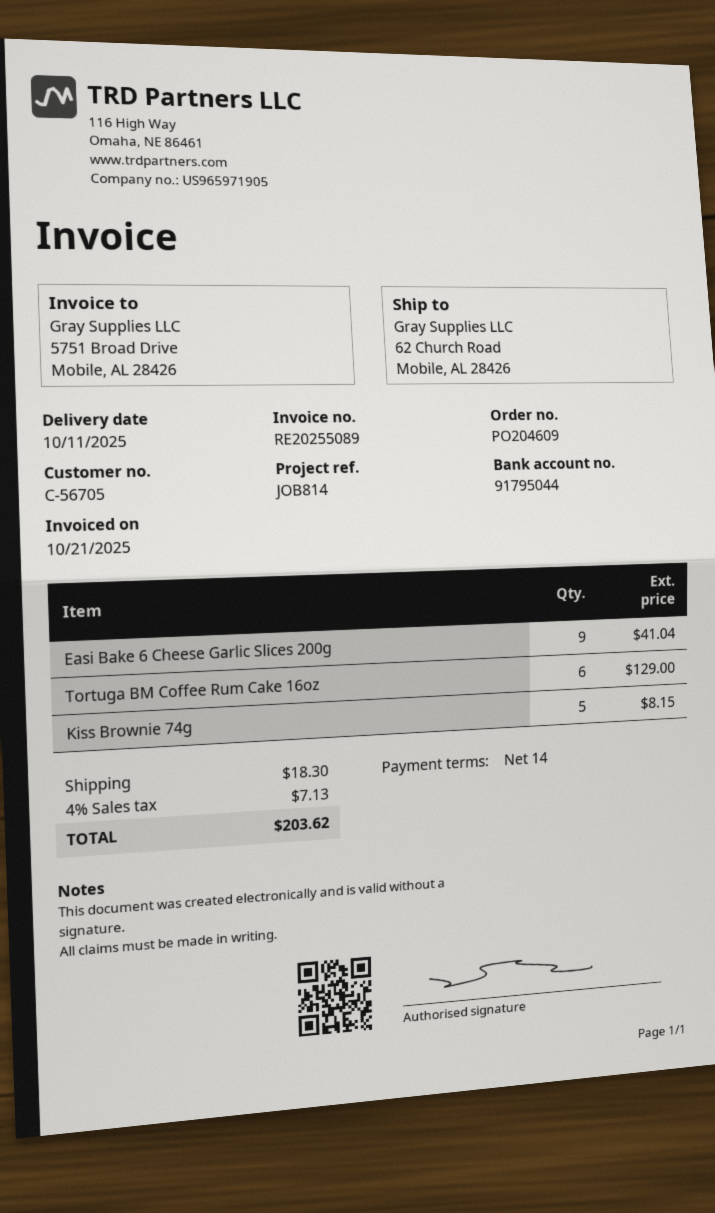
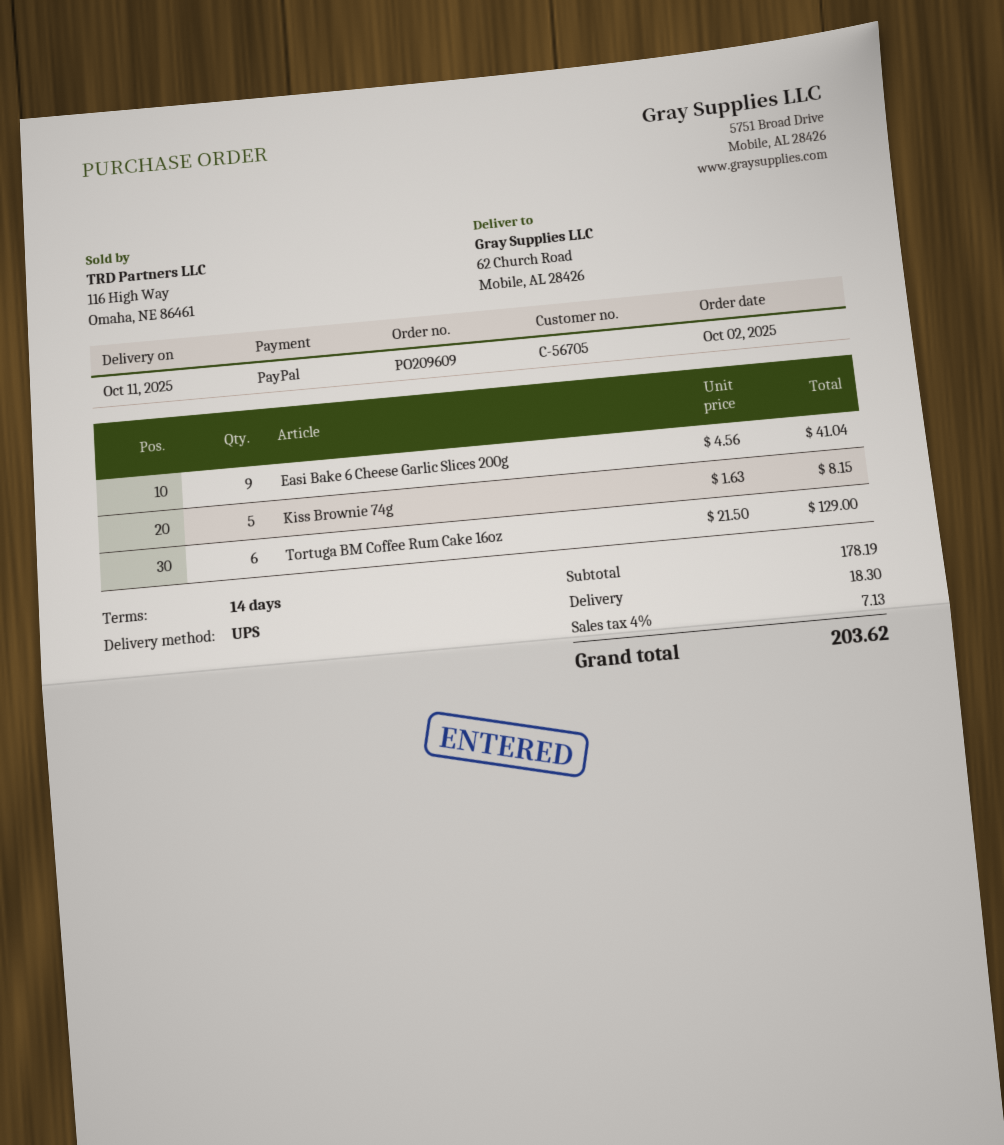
order number: PO204609 -> PO209609

